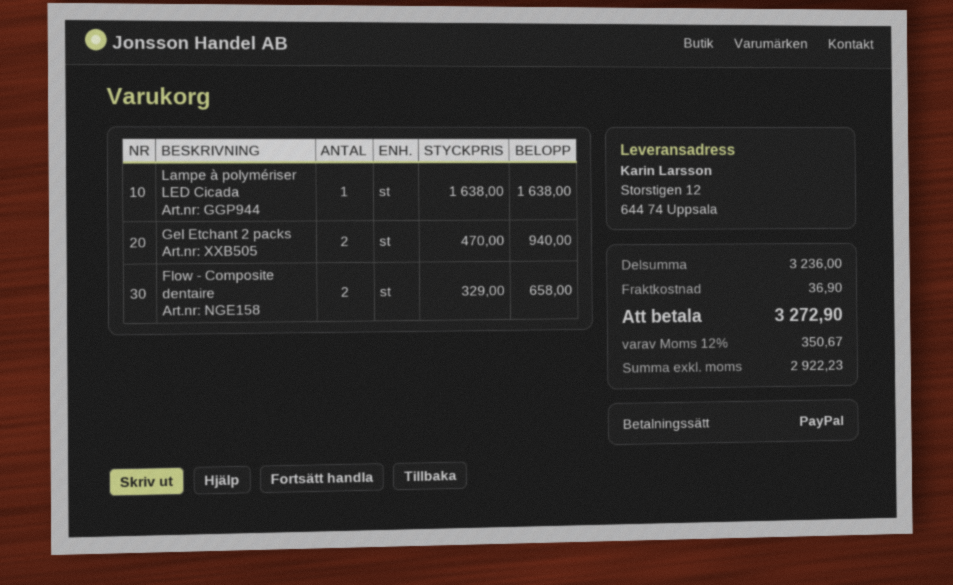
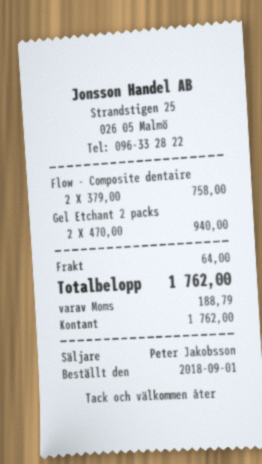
payment method: PayPal -> cash
Lampe à polymériser LED Cicada: 1 x 1638.00 = 1638.00 -> none
Flow - Composite dentaire: 2 x 329.00 = 658.00 -> 2 x 379.00 = 758.00
shipping: 36.90 -> 64.00
tax: 350.67 -> 188.79
total: 3272.90 -> 1762.00

